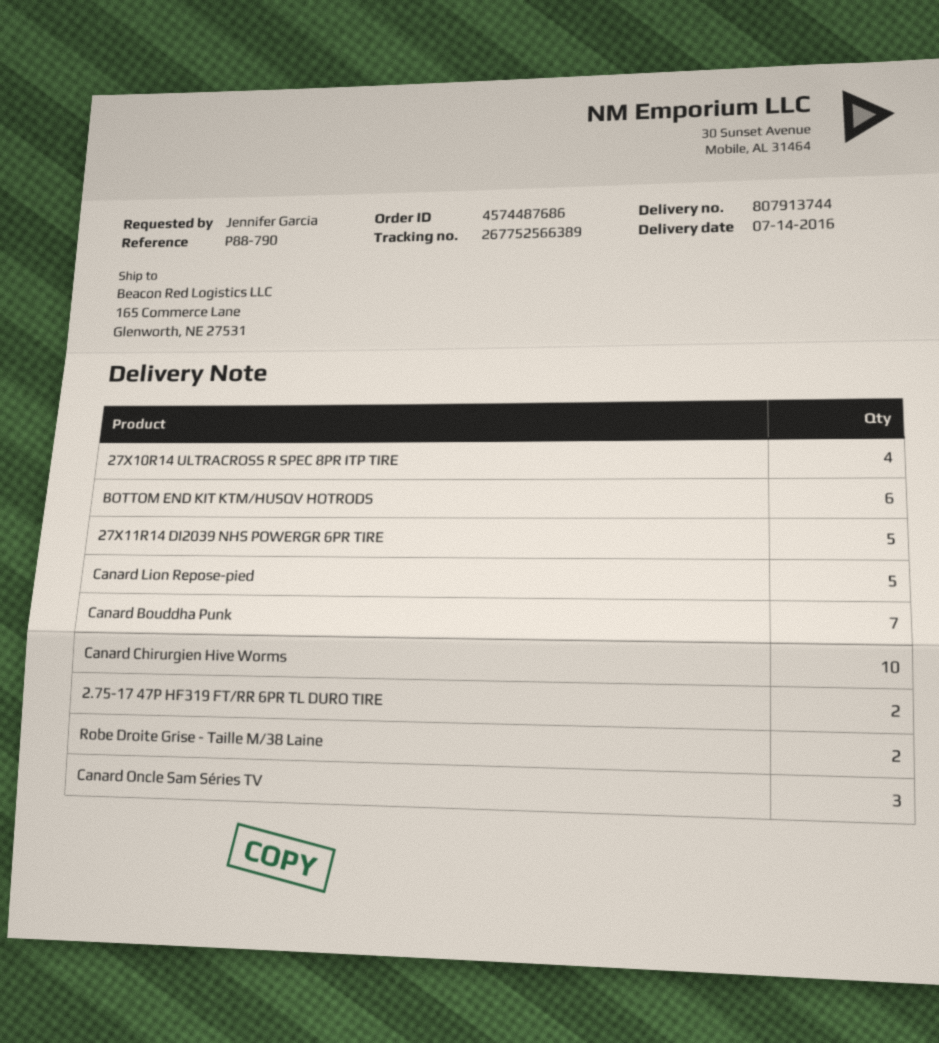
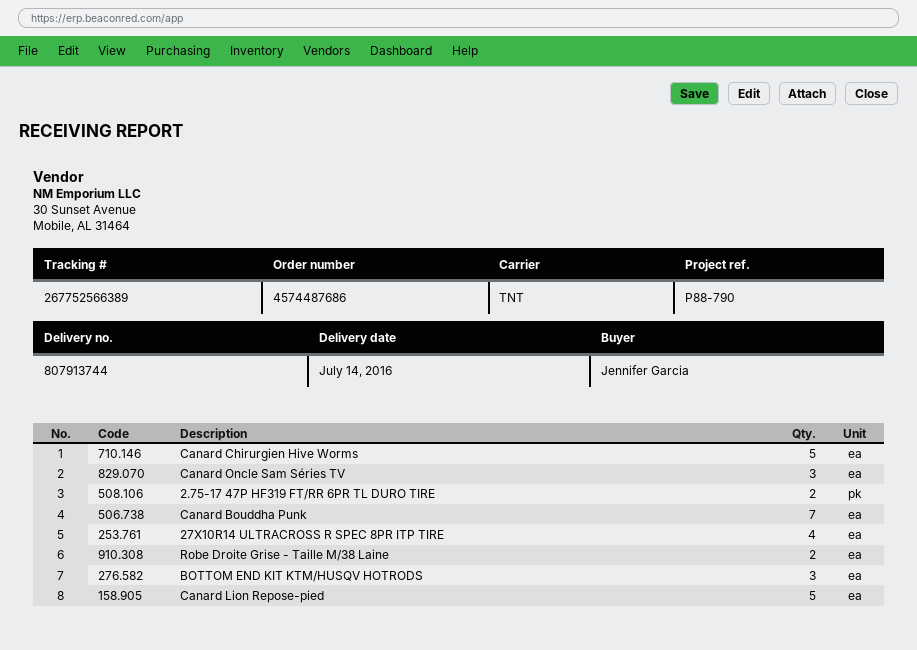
BOTTOM END KIT KTM/HUSQV HOTRODS: 6 -> 3
27X11R14 DI2039 NHS POWERGR 6PR TIRE: 5 -> none
Canard Chirurgien Hive Worms: 10 -> 5

